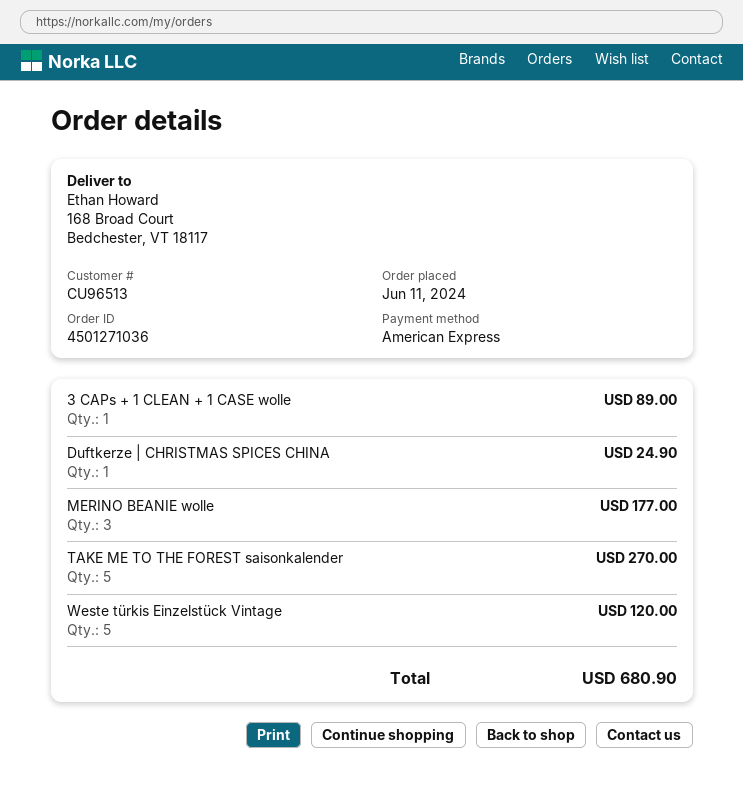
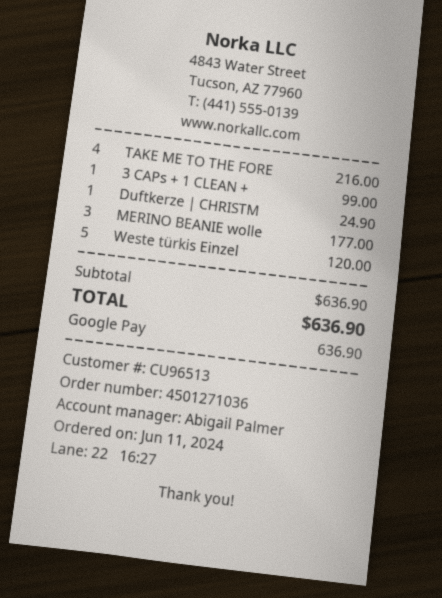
payment method: American Express -> Google Pay
3 CAPs + 1 CLEAN + 1 CASE wolle: 1 for 89.00 -> 1 for 99.00
TAKE ME TO THE FOREST saisonkalender: 5 for 270.00 -> 4 for 216.00
total: 680.90 -> 636.90

